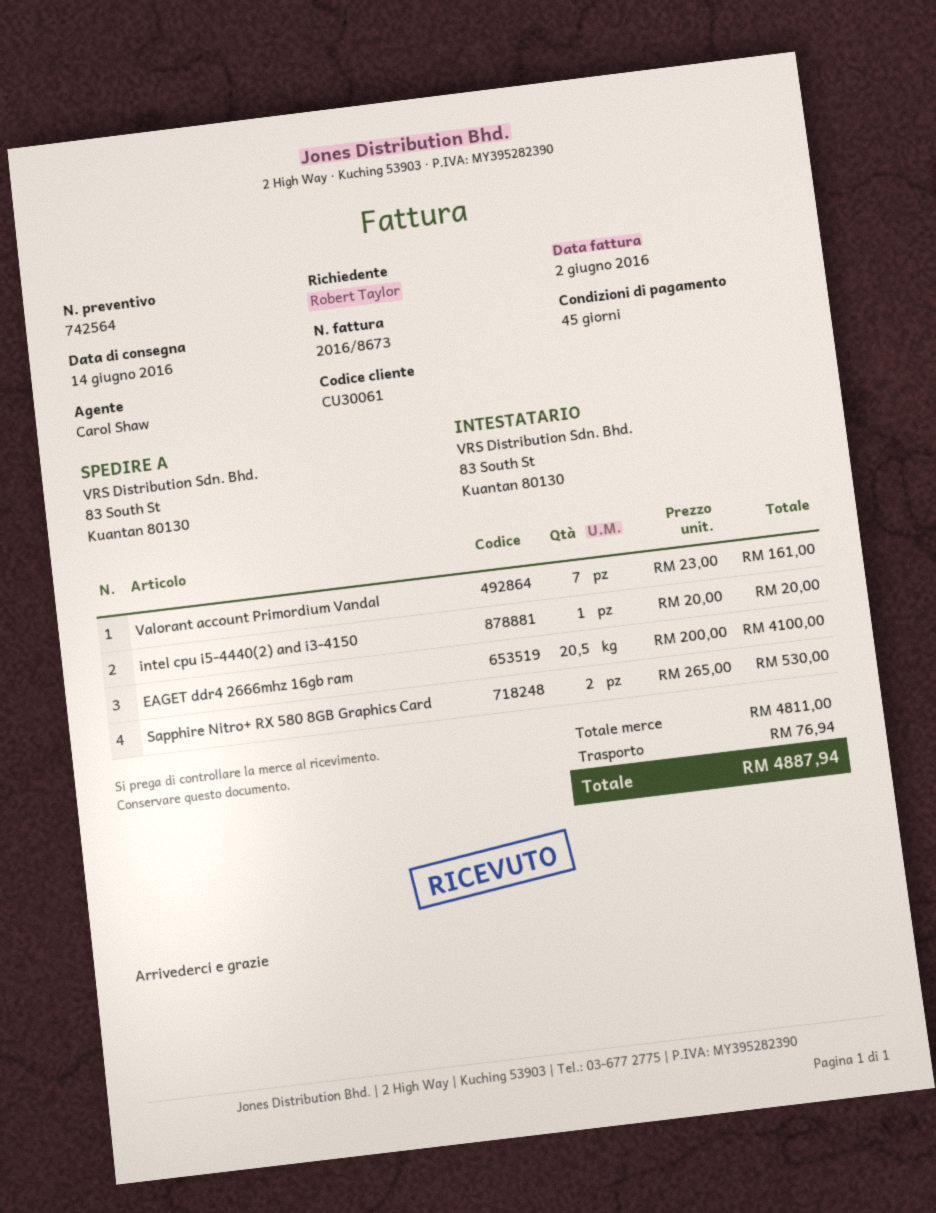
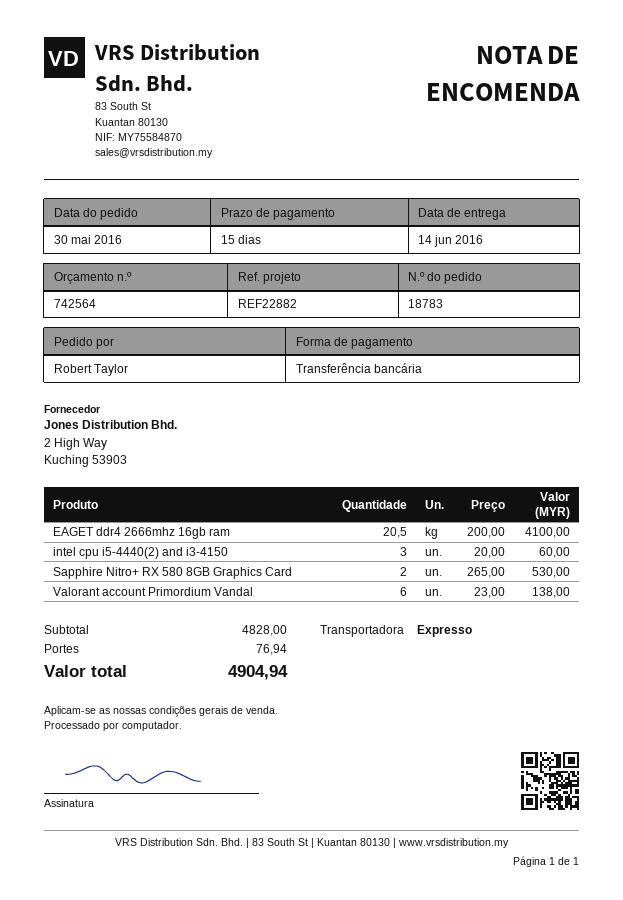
payment terms: 45 days -> 15 days
Valorant account Primordium Vandal: 7 x 23.00 = 161.00 -> 6 x 23.00 = 138.00
intel cpu i5-4440(2) and i3-4150: 1 x 20.00 = 20.00 -> 3 x 20.00 = 60.00
subtotal: 4811.00 -> 4828.00
total: 4887.94 -> 4904.94

